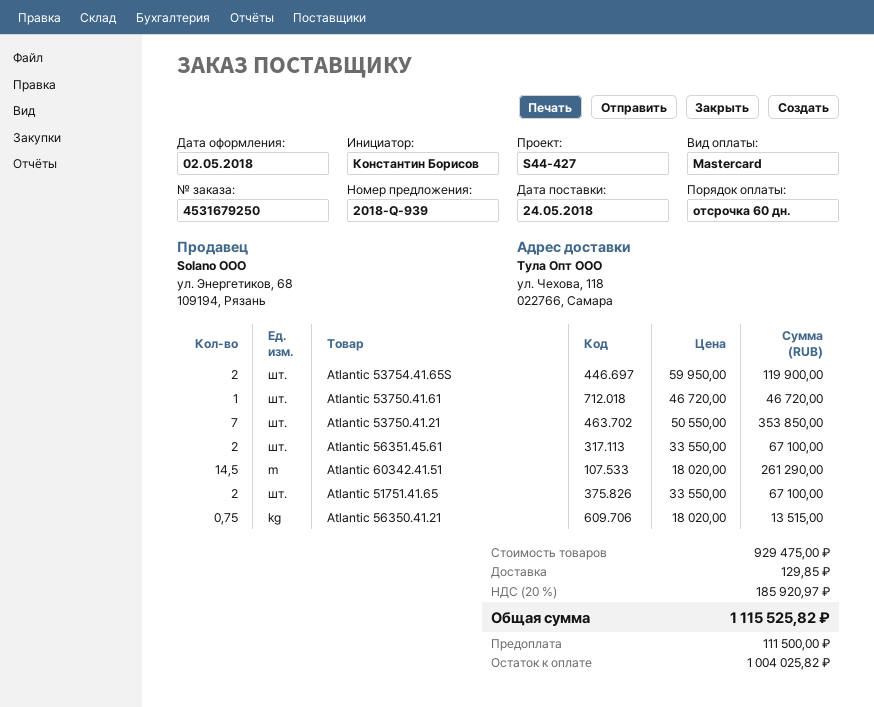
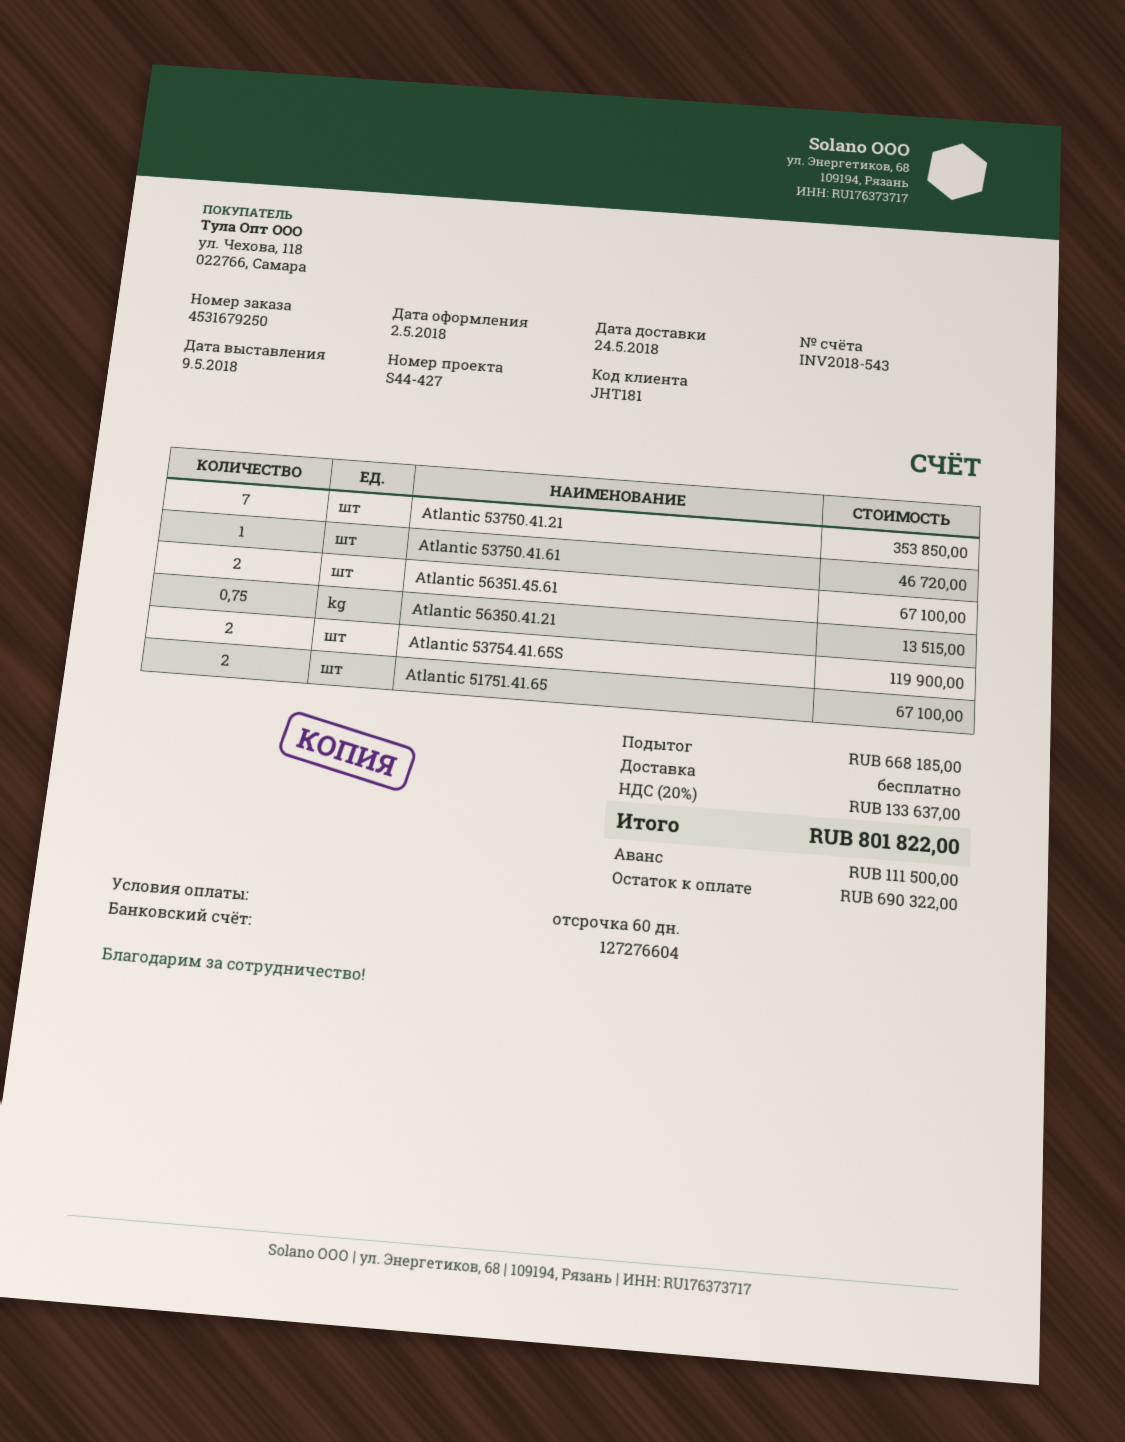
Atlantic 60342.41.51: 14.5 for 261290.00 -> none
subtotal: 929475.00 -> 668185.00
shipping: 129.85 -> 0.00
tax: 20% = 185920.97 -> 20% = 133637.00
total: 1115525.82 -> 801822.00
balance: 1004025.82 -> 690322.00

